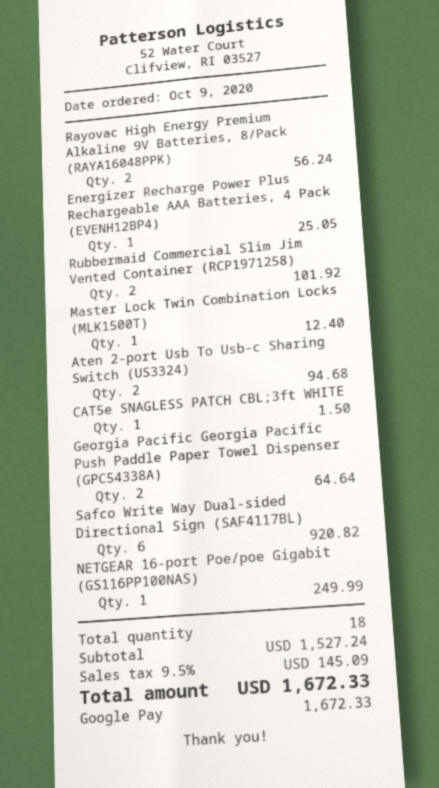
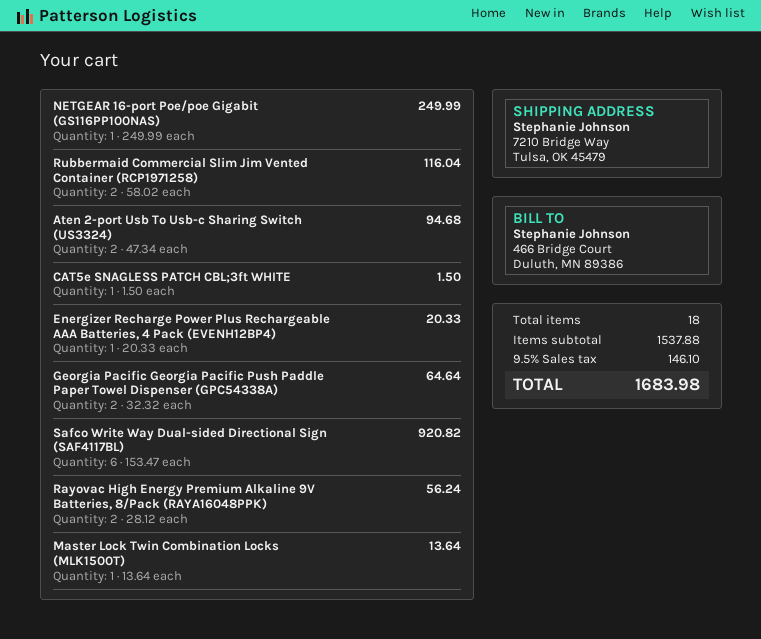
Energizer Recharge Power Plus Rechargeable AAA Batteries, 4 Pack (EVENH12BP4): 1 for 25.05 -> 1 for 20.33
Rubbermaid Commercial Slim Jim Vented Container (RCP1971258): 2 for 101.92 -> 2 for 116.04
Master Lock Twin Combination Locks (MLK1500T): 1 for 12.40 -> 1 for 13.64
subtotal: 1527.24 -> 1537.88
tax: 9.5% = 145.09 -> 9.5% = 146.10
total: 1672.33 -> 1683.98

